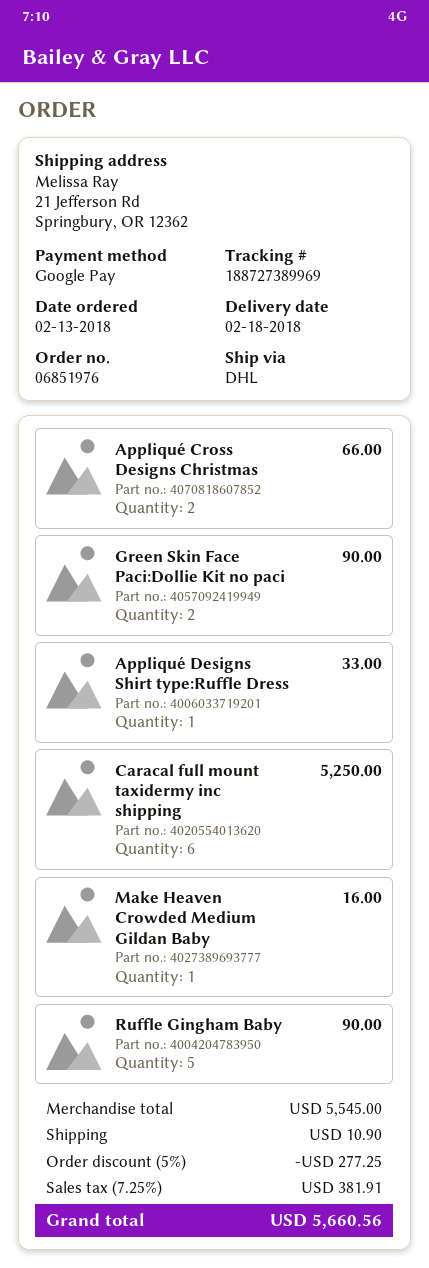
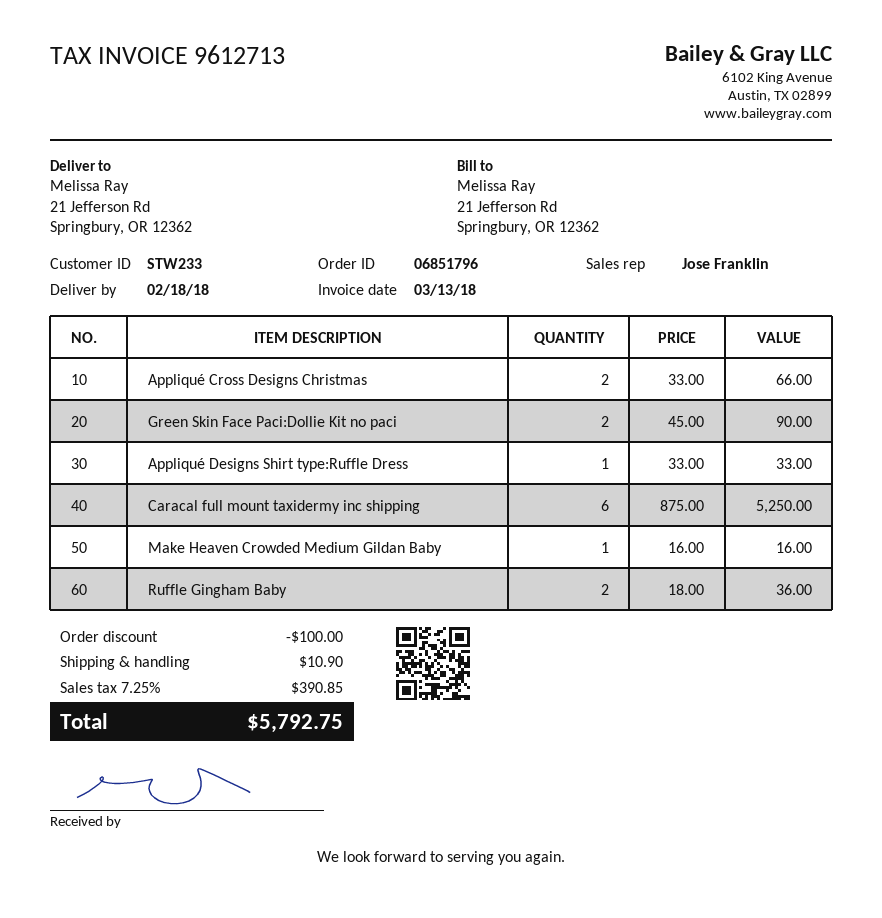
order number: 06851976 -> 06851796
Ruffle Gingham Baby: 5 for 90.00 -> 2 for 36.00
discount: 277.25 -> 100.00
tax: 7.25% = 381.91 -> 7.25% = 390.85
total: 5660.56 -> 5792.75

